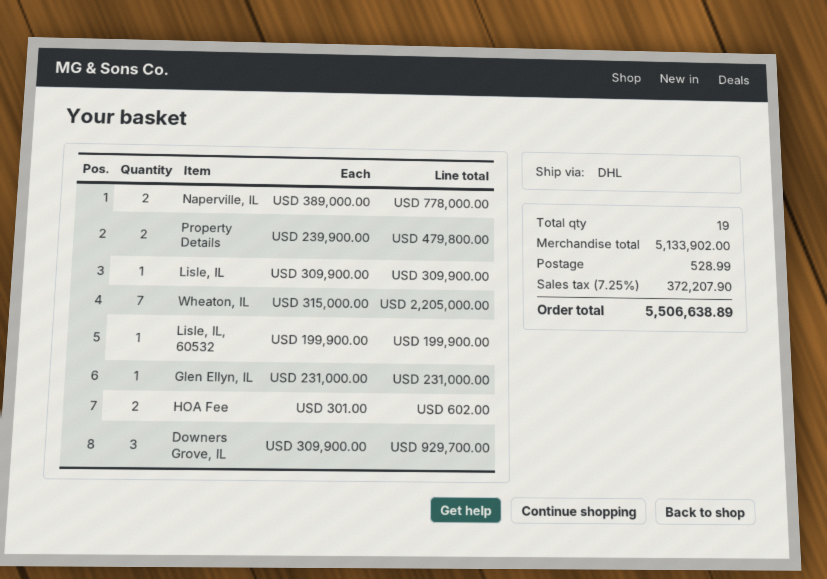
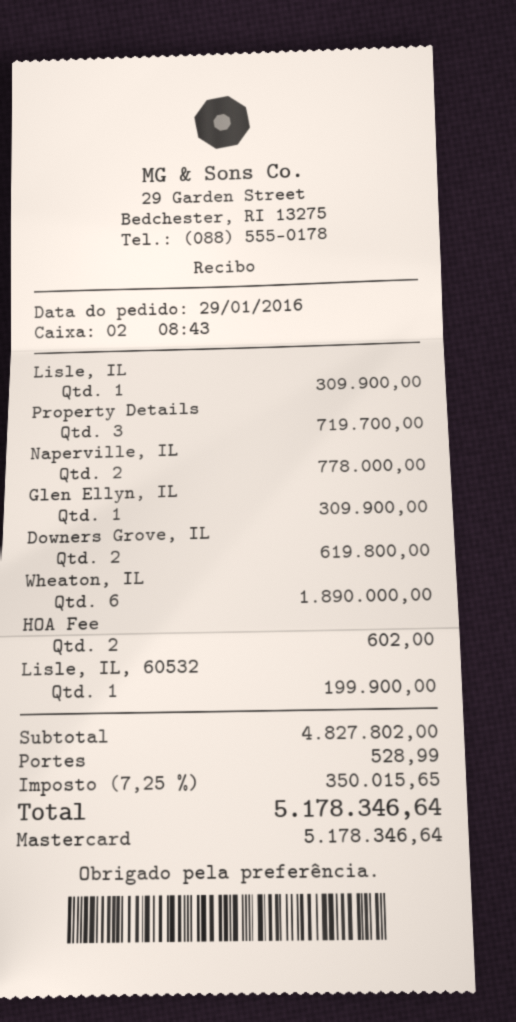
Property Details: 2 for 479800.00 -> 3 for 719700.00
Wheaton, IL: 7 for 2205000.00 -> 6 for 1890000.00
Glen Ellyn, IL: 1 for 231000.00 -> 1 for 309900.00
Downers Grove, IL: 3 for 929700.00 -> 2 for 619800.00
subtotal: 5133902.00 -> 4827802.00
tax: 7.25% = 372207.90 -> 7.25% = 350015.65
total: 5506638.89 -> 5178346.64

